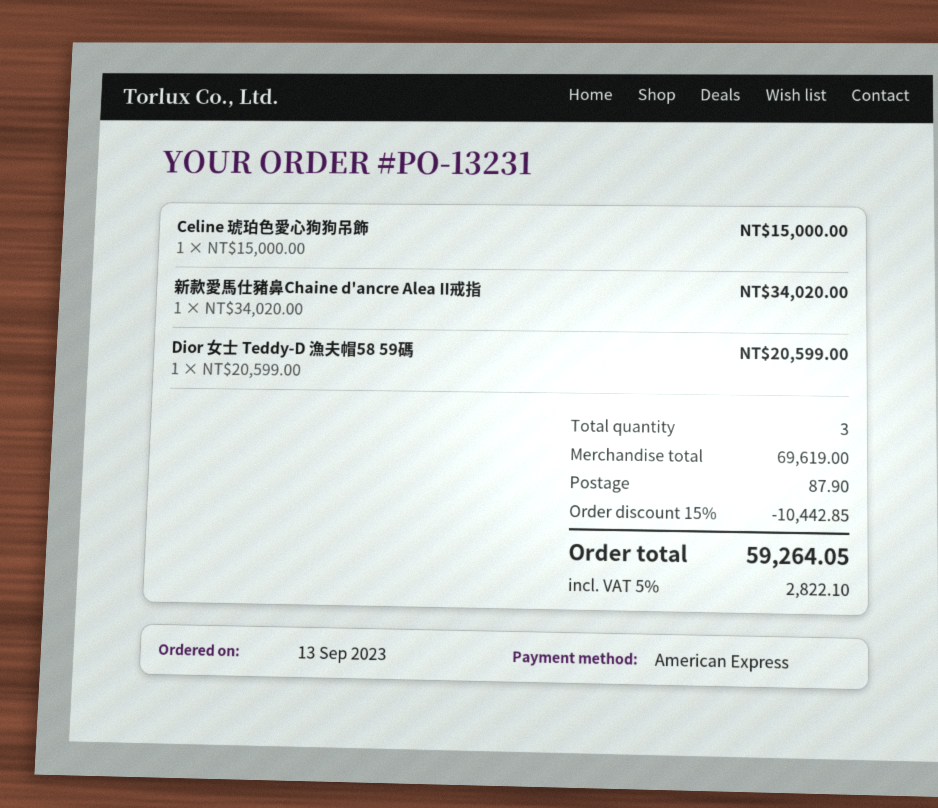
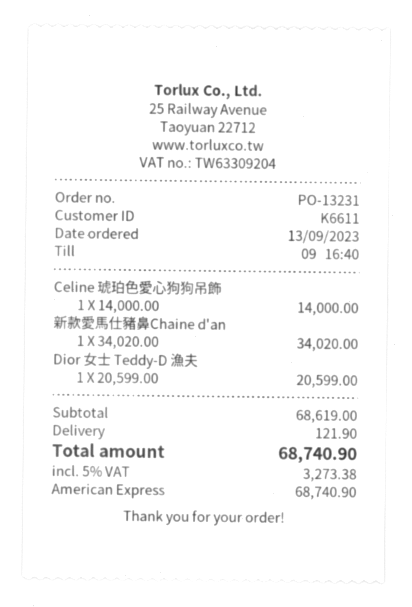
Celine 琥珀色愛心狗狗吊飾: 1 x 15000.00 = 15000.00 -> 1 x 14000.00 = 14000.00
subtotal: 69619.00 -> 68619.00
discount: 15% = 10442.85 -> none
shipping: 87.90 -> 121.90
tax: 5% = 2822.10 -> 5% = 3273.38
total: 59264.05 -> 68740.90

